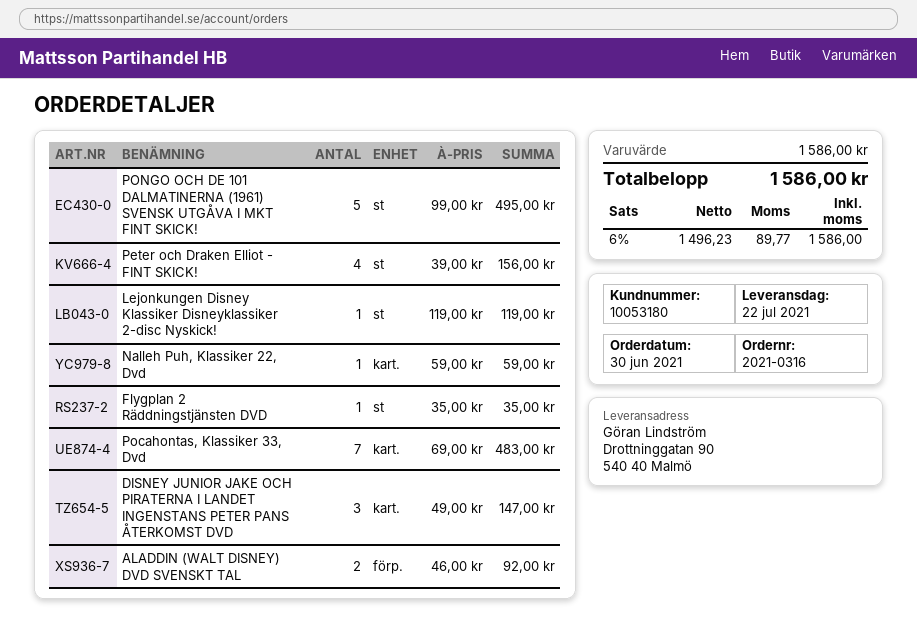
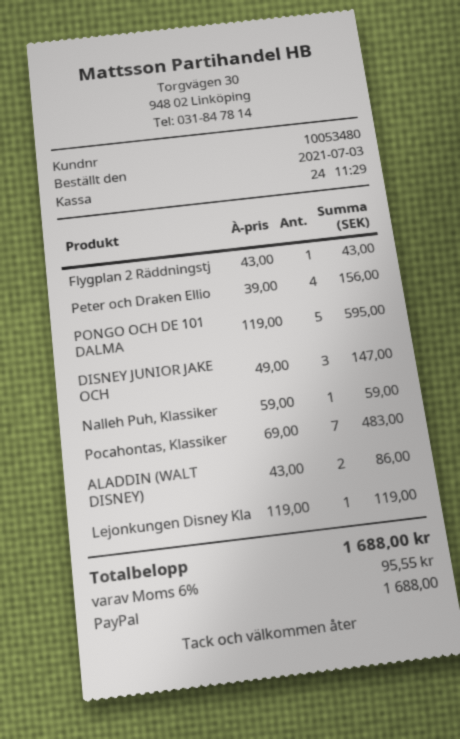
order date: 2021-06-30 -> 2021-07-03
customer number: 10053180 -> 10053480
PONGO OCH DE 101 DALMATINERNA (1961) SVENSK UTGÅVA I MKT FINT SKICK!: 5 x 99.00 = 495.00 -> 5 x 119.00 = 595.00
Flygplan 2 Räddningstjänsten DVD: 1 x 35.00 = 35.00 -> 1 x 43.00 = 43.00
ALADDIN (WALT DISNEY) DVD SVENSKT TAL: 2 x 46.00 = 92.00 -> 2 x 43.00 = 86.00
tax: 6% = 89.77 -> 6% = 95.55
total: 1586.00 -> 1688.00

